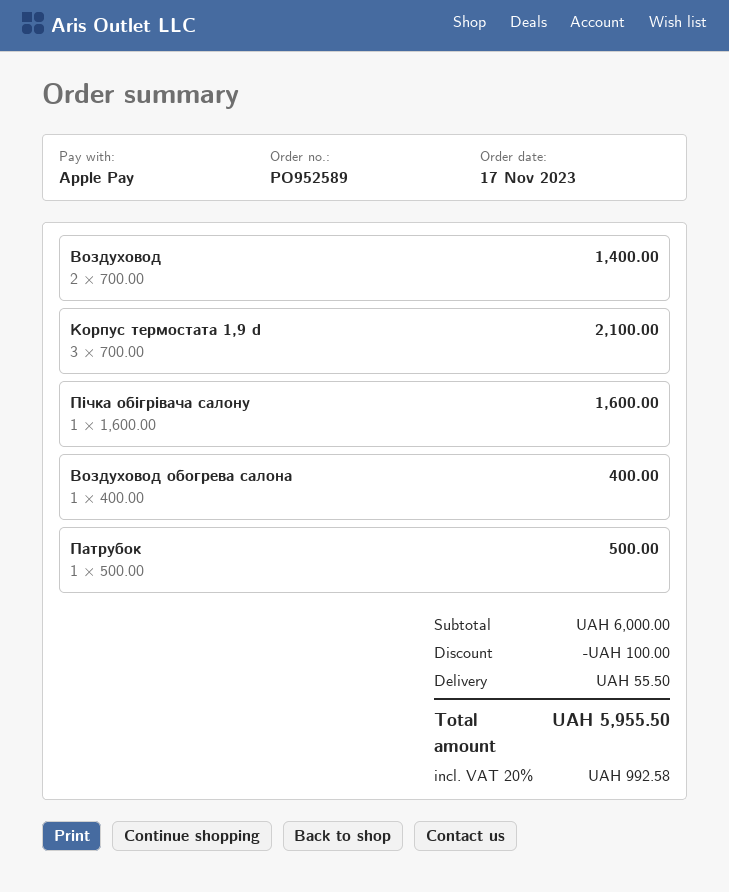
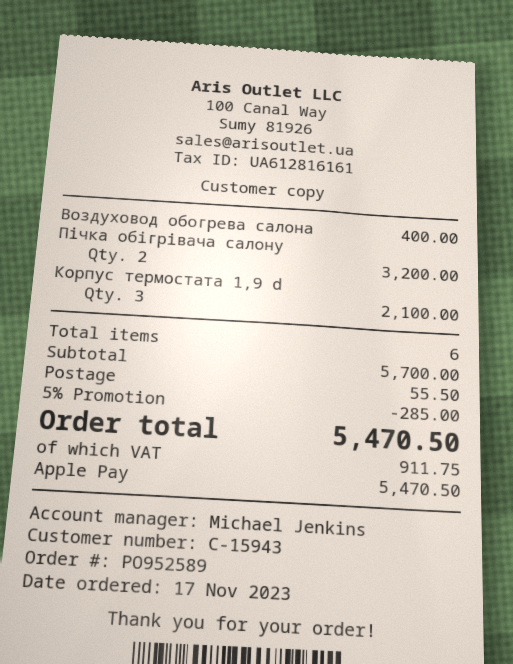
Воздуховод: 2 for 1400.00 -> none
Пічка обігрівача салону: 1 for 1600.00 -> 2 for 3200.00
Патрубок: 1 for 500.00 -> none
subtotal: 6000.00 -> 5700.00
discount: 100.00 -> 285.00
tax: 992.58 -> 911.75
total: 5955.50 -> 5470.50

